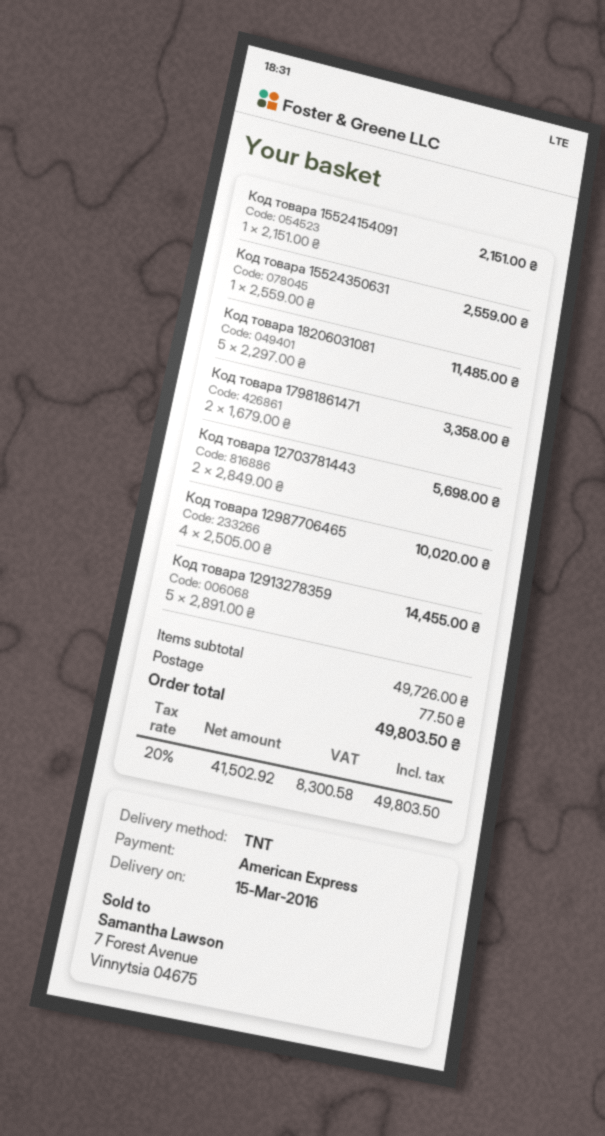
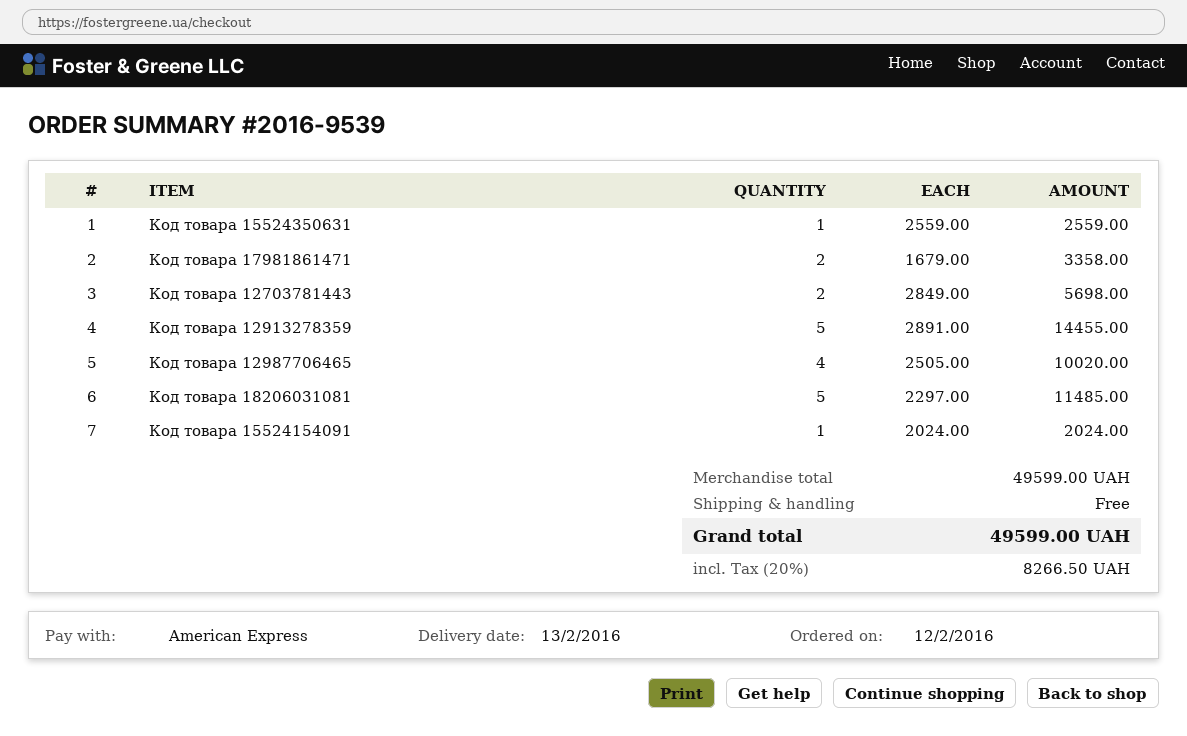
delivery date: 2016-03-15 -> 2016-02-13
Код товара 15524154091: 1 x 2151.00 = 2151.00 -> 1 x 2024.00 = 2024.00
subtotal: 49726.00 -> 49599.00
shipping: 77.50 -> 0.00
tax: 20% = 8300.58 -> 20% = 8266.50
total: 49803.50 -> 49599.00

